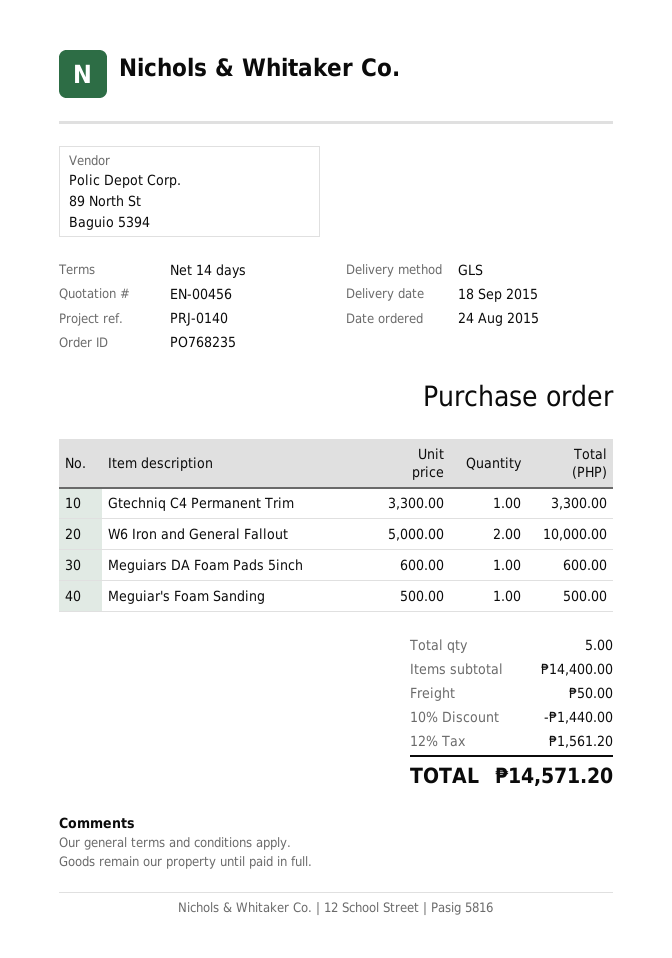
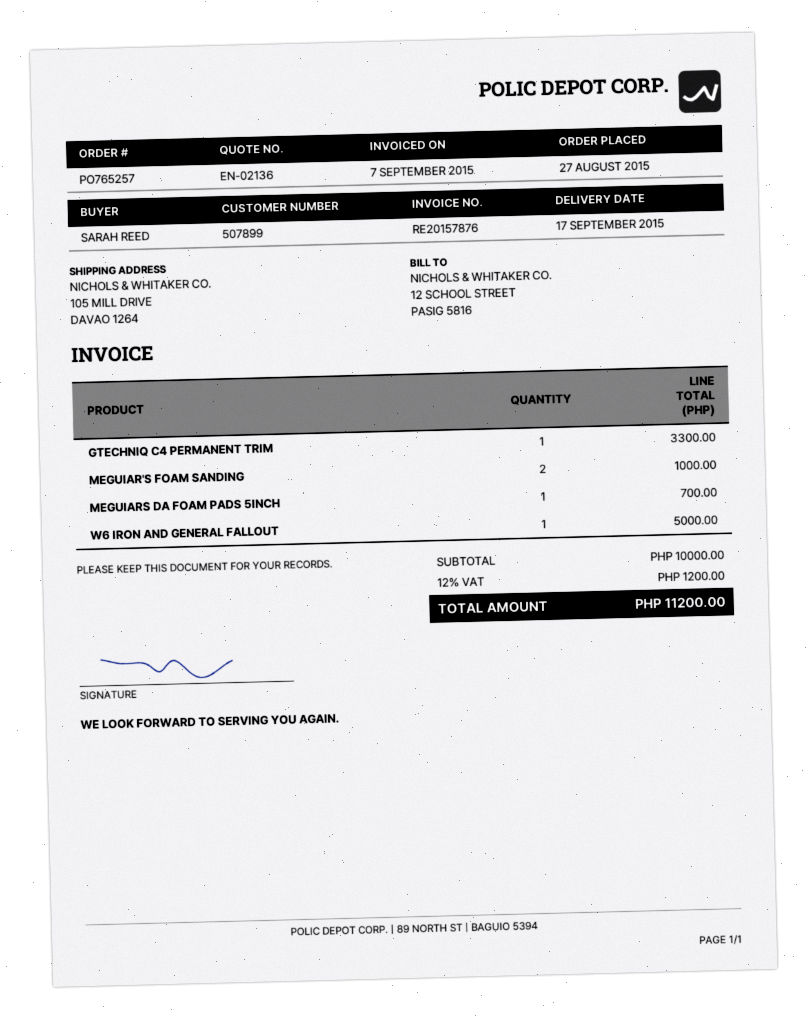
quote number: EN-00456 -> EN-02136
order number: PO768235 -> PO765257
order date: 2015-08-24 -> 2015-08-27
delivery date: 2015-09-18 -> 2015-09-17
W6 Iron and General Fallout: 2 for 10000.00 -> 1 for 5000.00
Meguiars DA Foam Pads 5inch: 1 for 600.00 -> 1 for 700.00
Meguiar's Foam Sanding: 1 for 500.00 -> 2 for 1000.00
subtotal: 14400.00 -> 10000.00
discount: 10% = 1440.00 -> none
shipping: 50.00 -> none
tax: 12% = 1561.20 -> 12% = 1200.00
total: 14571.20 -> 11200.00

